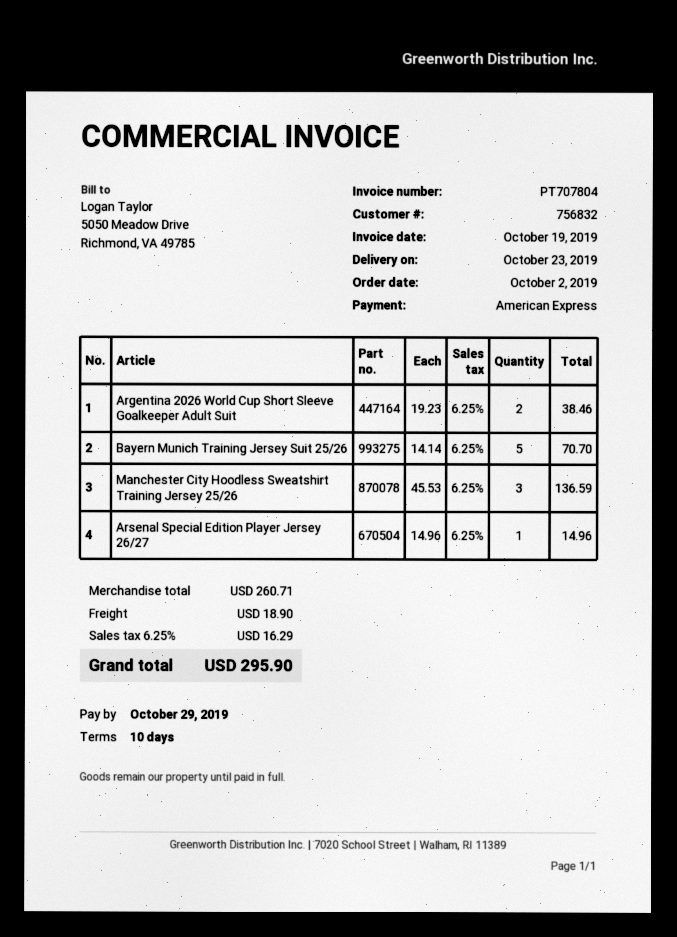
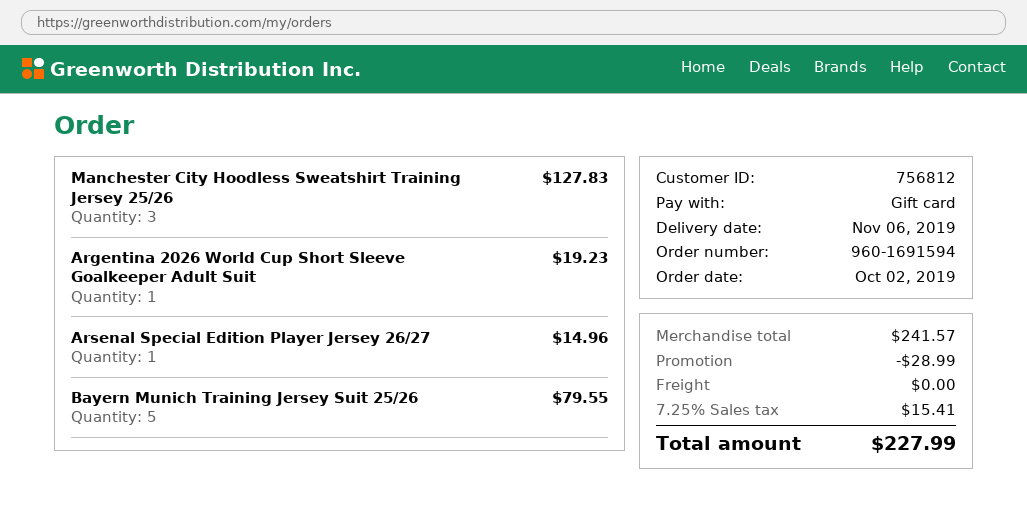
delivery date: 2019-10-23 -> 2019-11-06
customer number: 756832 -> 756812
payment method: American Express -> gift card
Argentina 2026 World Cup Short Sleeve Goalkeeper Adult Suit: 2 for 38.46 -> 1 for 19.23
Bayern Munich Training Jersey Suit 25/26: 5 for 70.70 -> 5 for 79.55
Manchester City Hoodless Sweatshirt Training Jersey 25/26: 3 for 136.59 -> 3 for 127.83
subtotal: 260.71 -> 241.57
discount: none -> 28.99
shipping: 18.90 -> 0.00
tax: 6.25% = 16.29 -> 7.25% = 15.41
total: 295.90 -> 227.99

